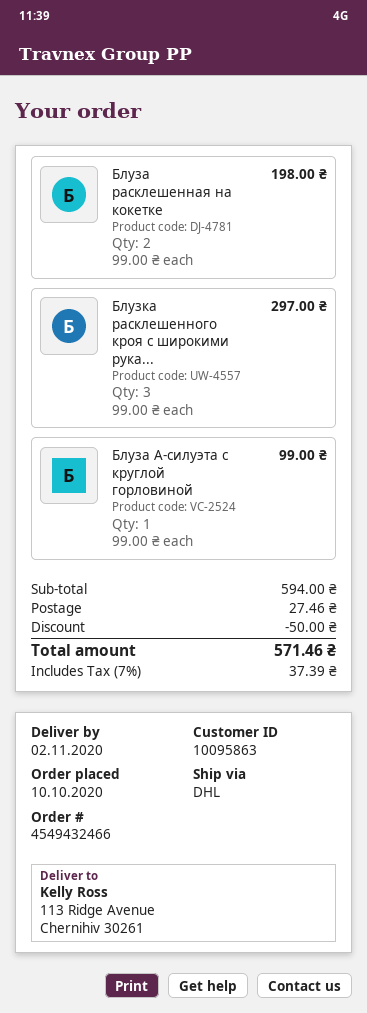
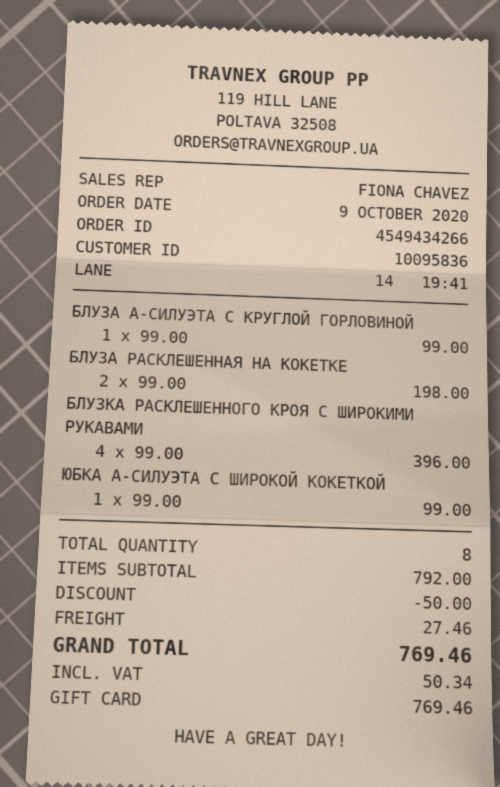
order number: 4549432466 -> 4549434266
order date: 2020-10-10 -> 2020-10-09
customer number: 10095863 -> 10095836
Блузка расклешенного кроя с широкими рука...: 3 x 99.00 = 297.00 -> 4 x 99.00 = 396.00
ЮБКА А-СИЛУЭТА С ШИРОКОЙ КОКЕТКОЙ: none -> 1 x 99.00 = 99.00
subtotal: 594.00 -> 792.00
tax: 37.39 -> 50.34
total: 571.46 -> 769.46

